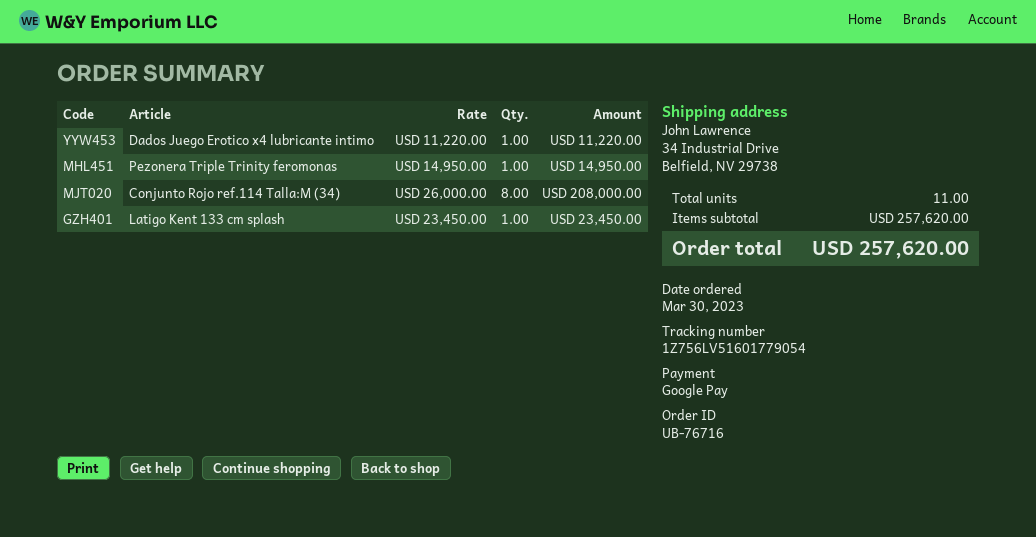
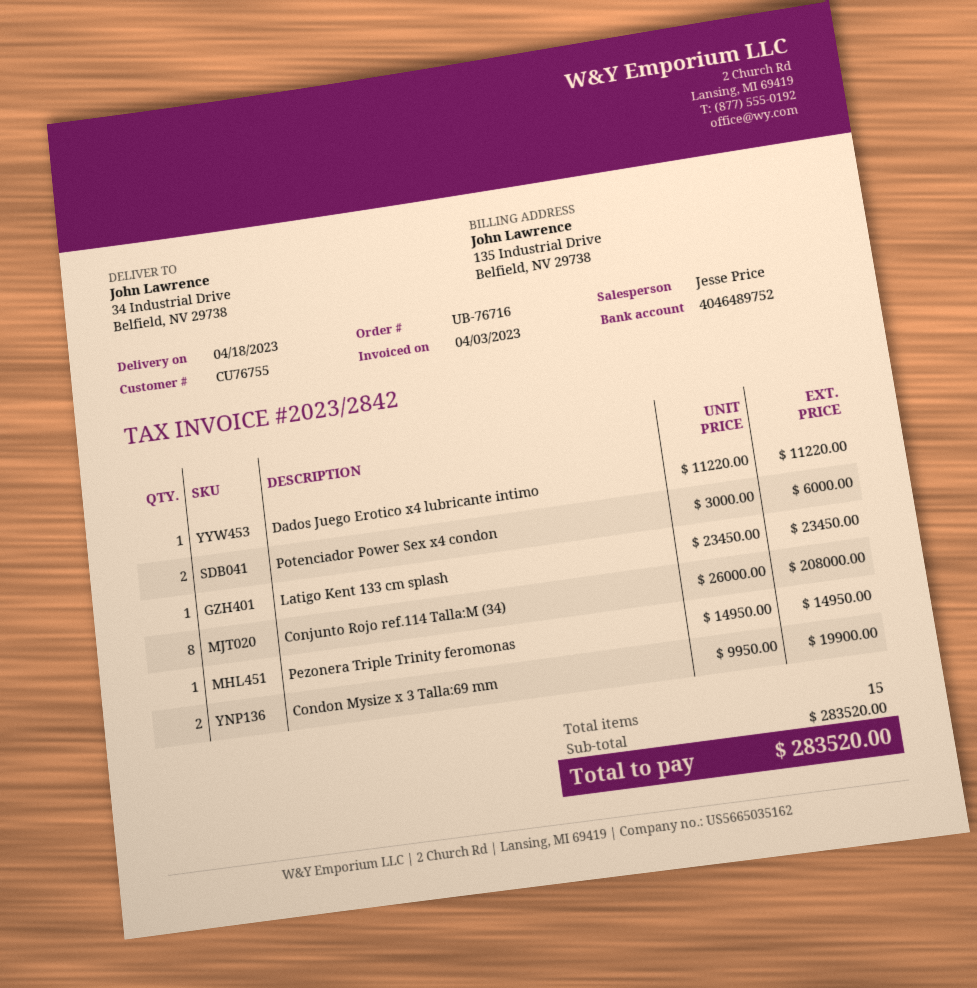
Potenciador Power Sex x4 condon: none -> 2 x 3000.00 = 6000.00
Condon Mysize x 3 Talla:69 mm: none -> 2 x 9950.00 = 19900.00
total quantity: 11 -> 15
subtotal: 257620.00 -> 283520.00
total: 257620.00 -> 283520.00

